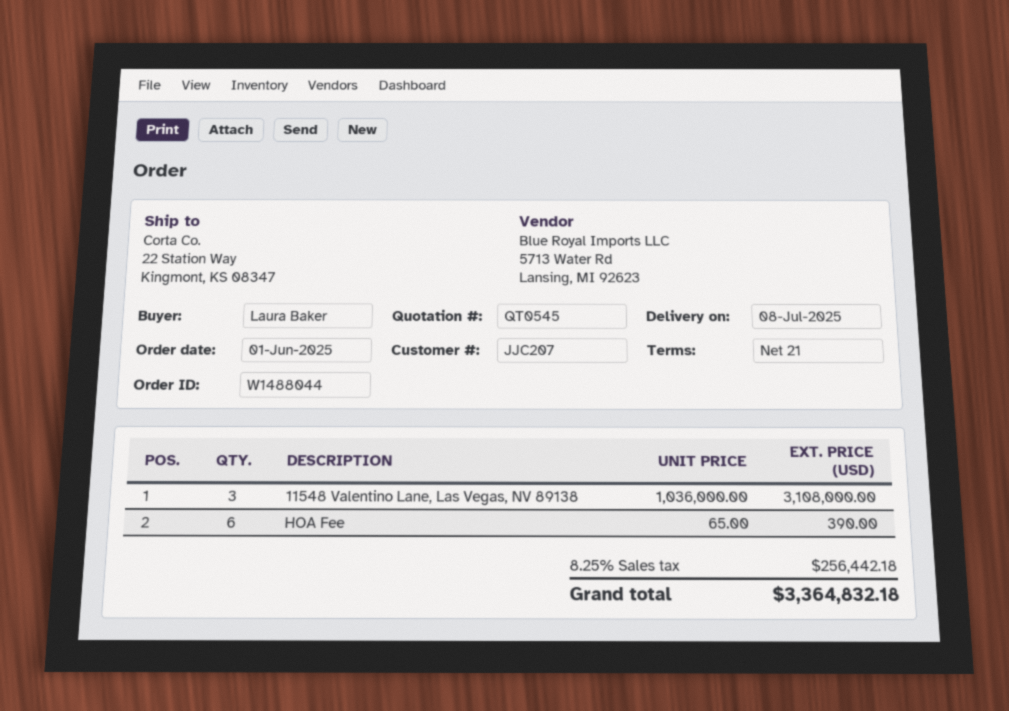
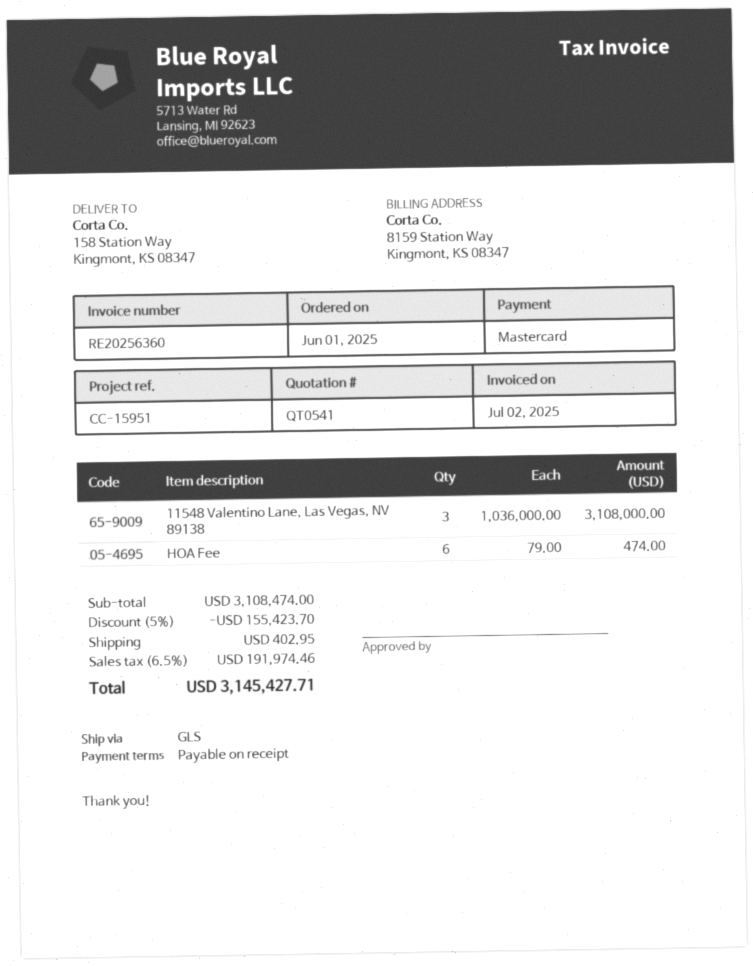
quote number: QT0545 -> QT0541
payment terms: 21 days -> on receipt
ship to: 22 Station Way, Kingmont, KS 08347 -> 158 Station Way, Kingmont, KS 08347
HOA Fee: 6 x 65.00 = 390.00 -> 6 x 79.00 = 474.00
discount: none -> 5% = 155423.70
shipping: none -> 402.95
tax: 8.25% = 256442.18 -> 6.5% = 191974.46
total: 3364832.18 -> 3145427.71

